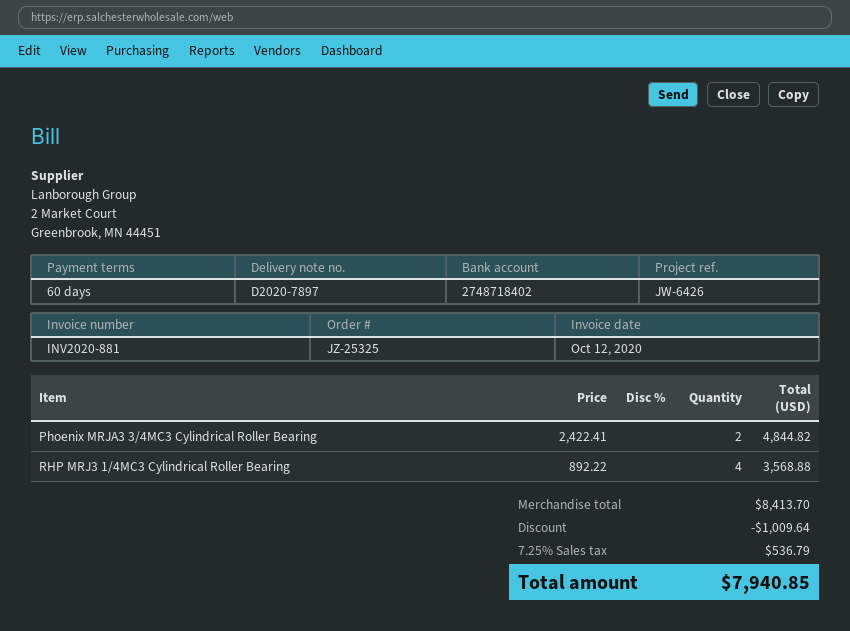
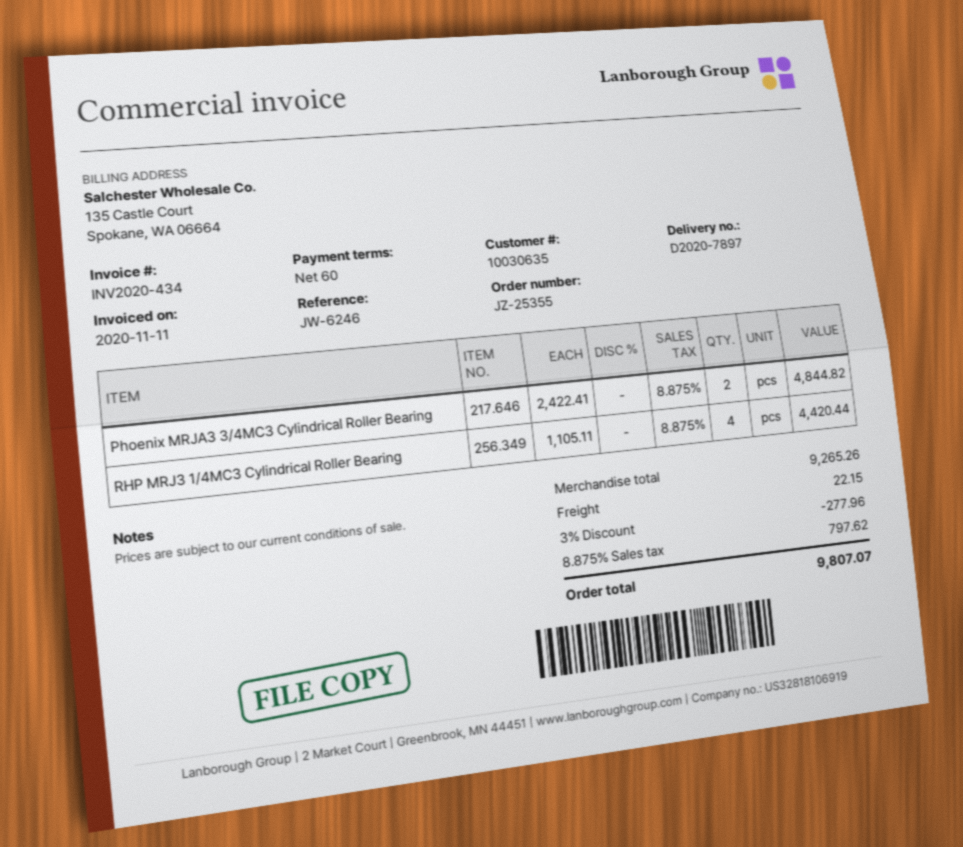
order number: JZ-25325 -> JZ-25355
invoice number: INV2020-881 -> INV2020-434
invoice date: 2020-10-12 -> 2020-11-11
reference: JW-6426 -> JW-6246
RHP MRJ3 1/4MC3 Cylindrical Roller Bearing: 4 x 892.22 = 3568.88 -> 4 x 1105.11 = 4420.44
subtotal: 8413.70 -> 9265.26
discount: 1009.64 -> 277.96
shipping: none -> 22.15
tax: 7.25% = 536.79 -> 8.875% = 797.62
total: 7940.85 -> 9807.07

